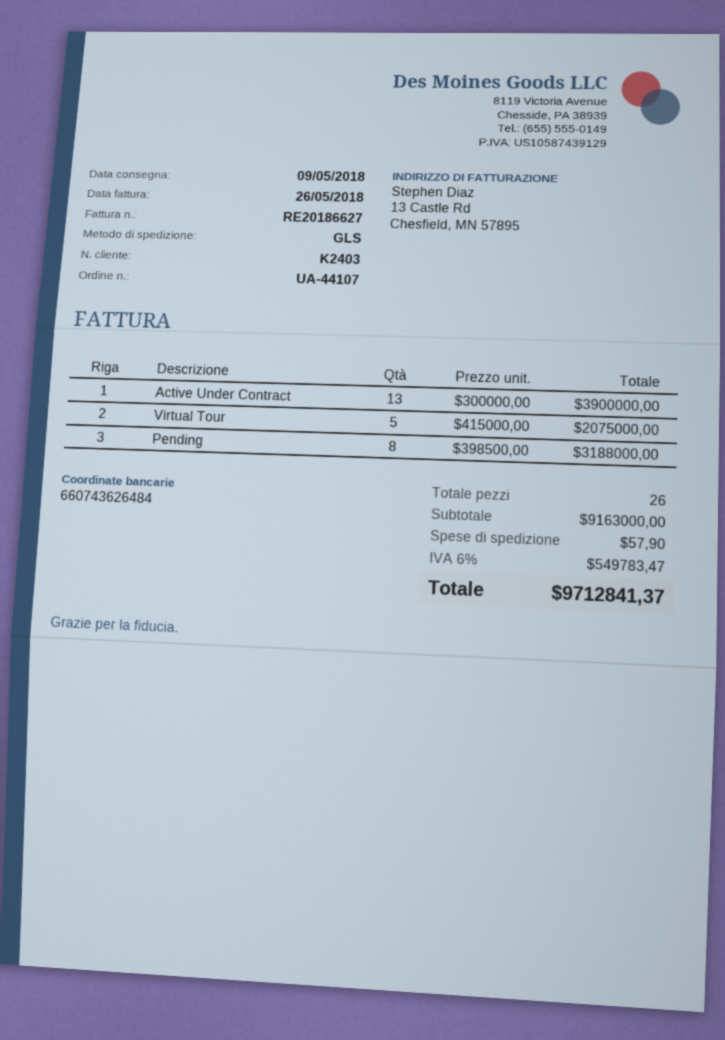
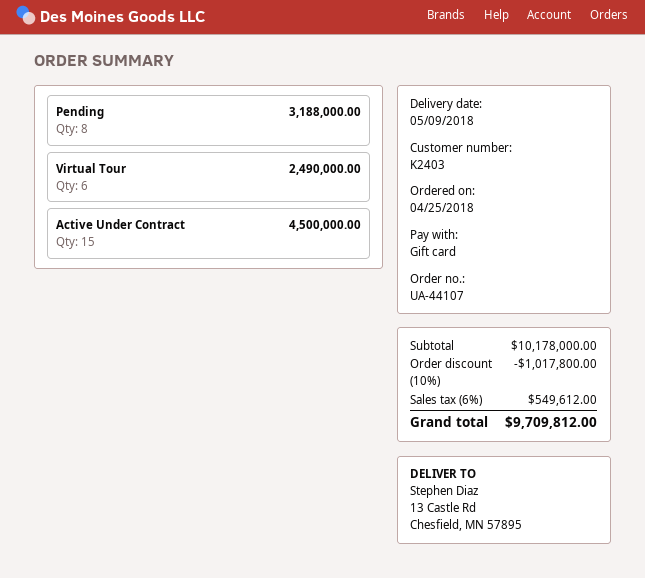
Active Under Contract: 13 for 3900000.00 -> 15 for 4500000.00
Virtual Tour: 5 for 2075000.00 -> 6 for 2490000.00
subtotal: 9163000.00 -> 10178000.00
discount: none -> 10% = 1017800.00
shipping: 57.90 -> none
tax: 6% = 549783.47 -> 6% = 549612.00
total: 9712841.37 -> 9709812.00

